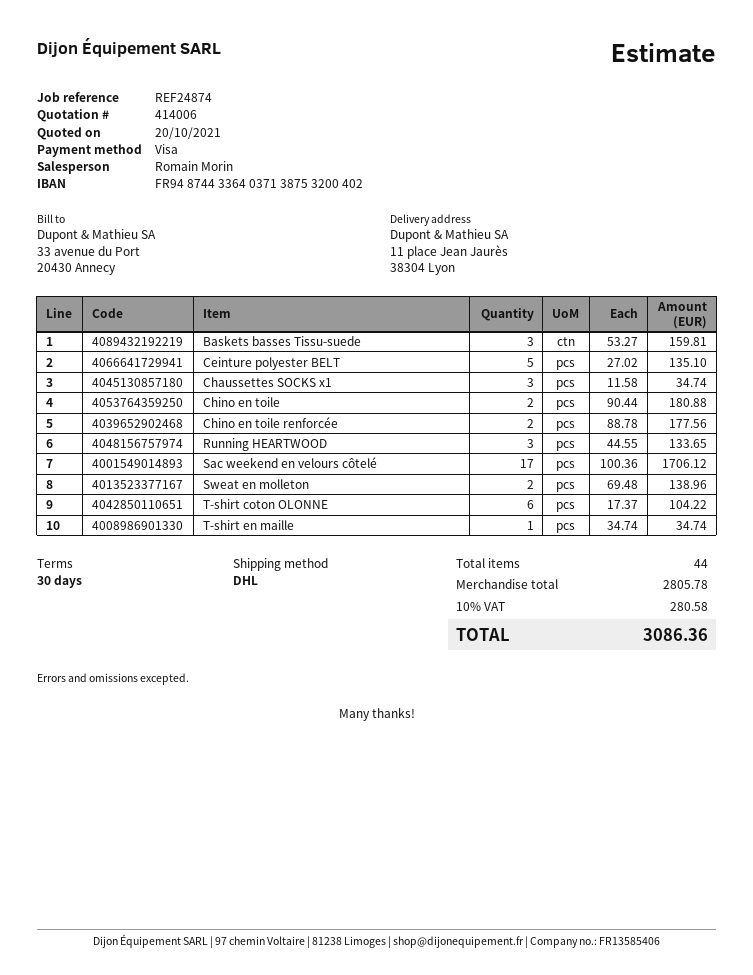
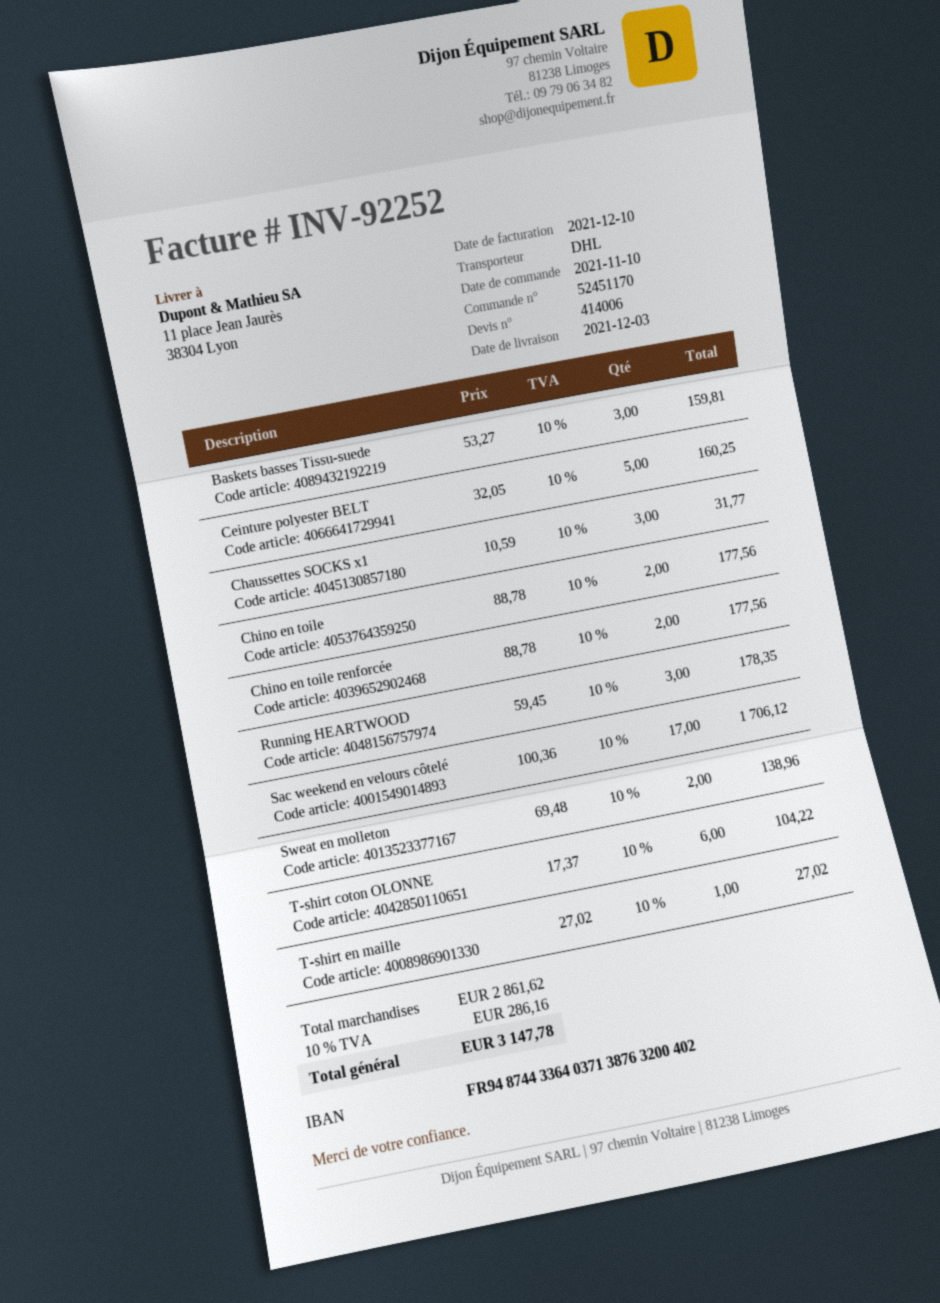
bank account: FR9487443364037138753200402 -> FR9487443364037138763200402
Ceinture polyester BELT: 5 x 27.02 = 135.10 -> 5 x 32.05 = 160.25
Chaussettes SOCKS x1: 3 x 11.58 = 34.74 -> 3 x 10.59 = 31.77
Chino en toile: 2 x 90.44 = 180.88 -> 2 x 88.78 = 177.56
Running HEARTWOOD: 3 x 44.55 = 133.65 -> 3 x 59.45 = 178.35
T-shirt en maille: 1 x 34.74 = 34.74 -> 1 x 27.02 = 27.02
subtotal: 2805.78 -> 2861.62
tax: 10% = 280.58 -> 10% = 286.16
total: 3086.36 -> 3147.78

